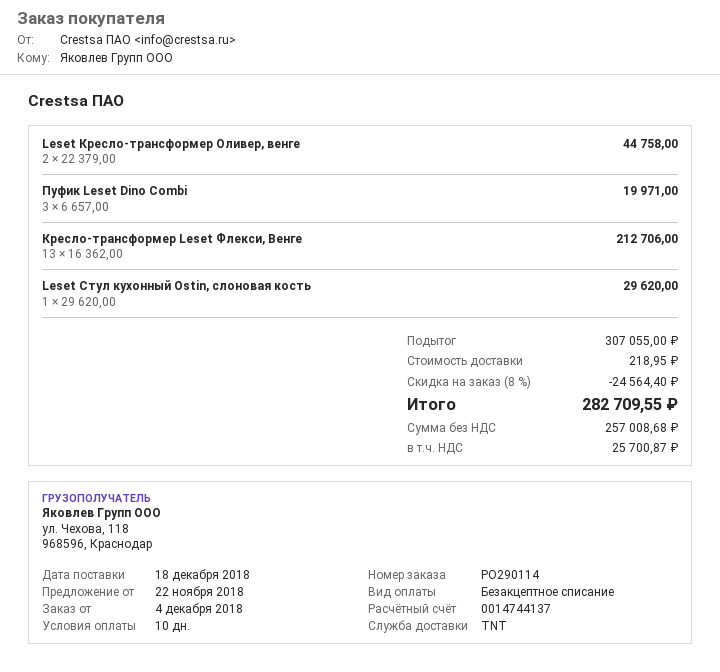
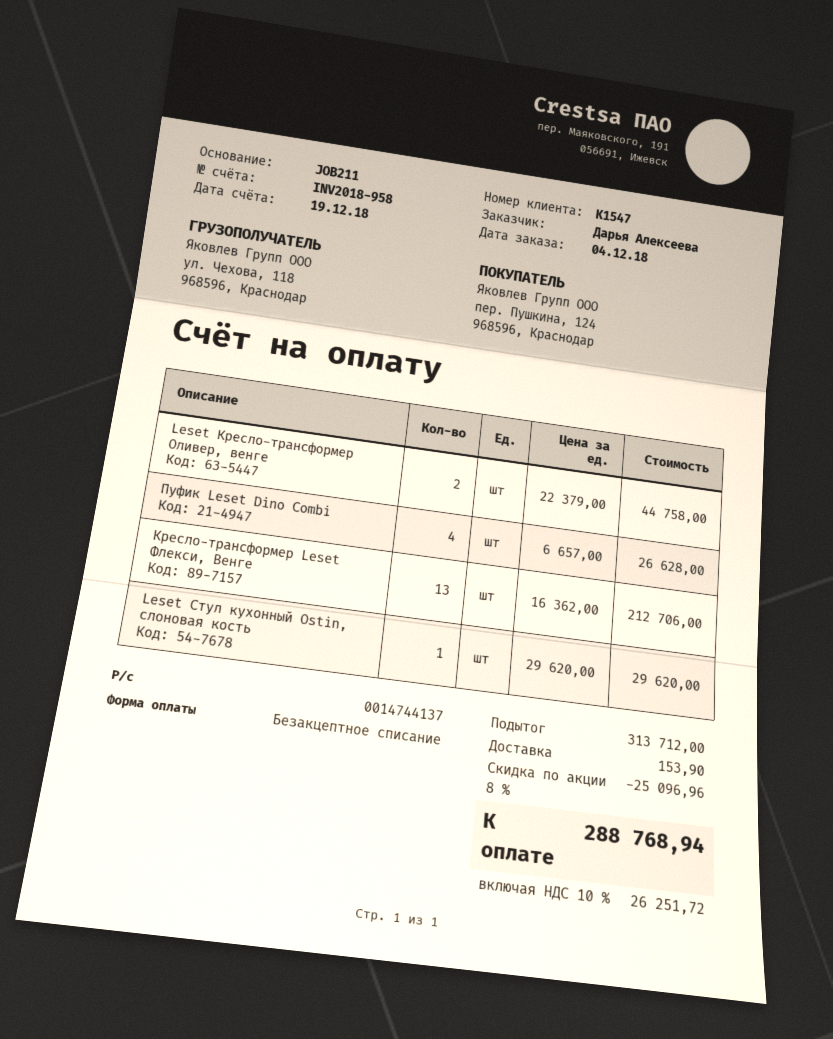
Пуфик Leset Dino Combi: 3 x 6657.00 = 19971.00 -> 4 x 6657.00 = 26628.00
subtotal: 307055.00 -> 313712.00
discount: 8% = 24564.40 -> 8% = 25096.96
shipping: 218.95 -> 153.90
tax: 25700.87 -> 26251.72
total: 282709.55 -> 288768.94

